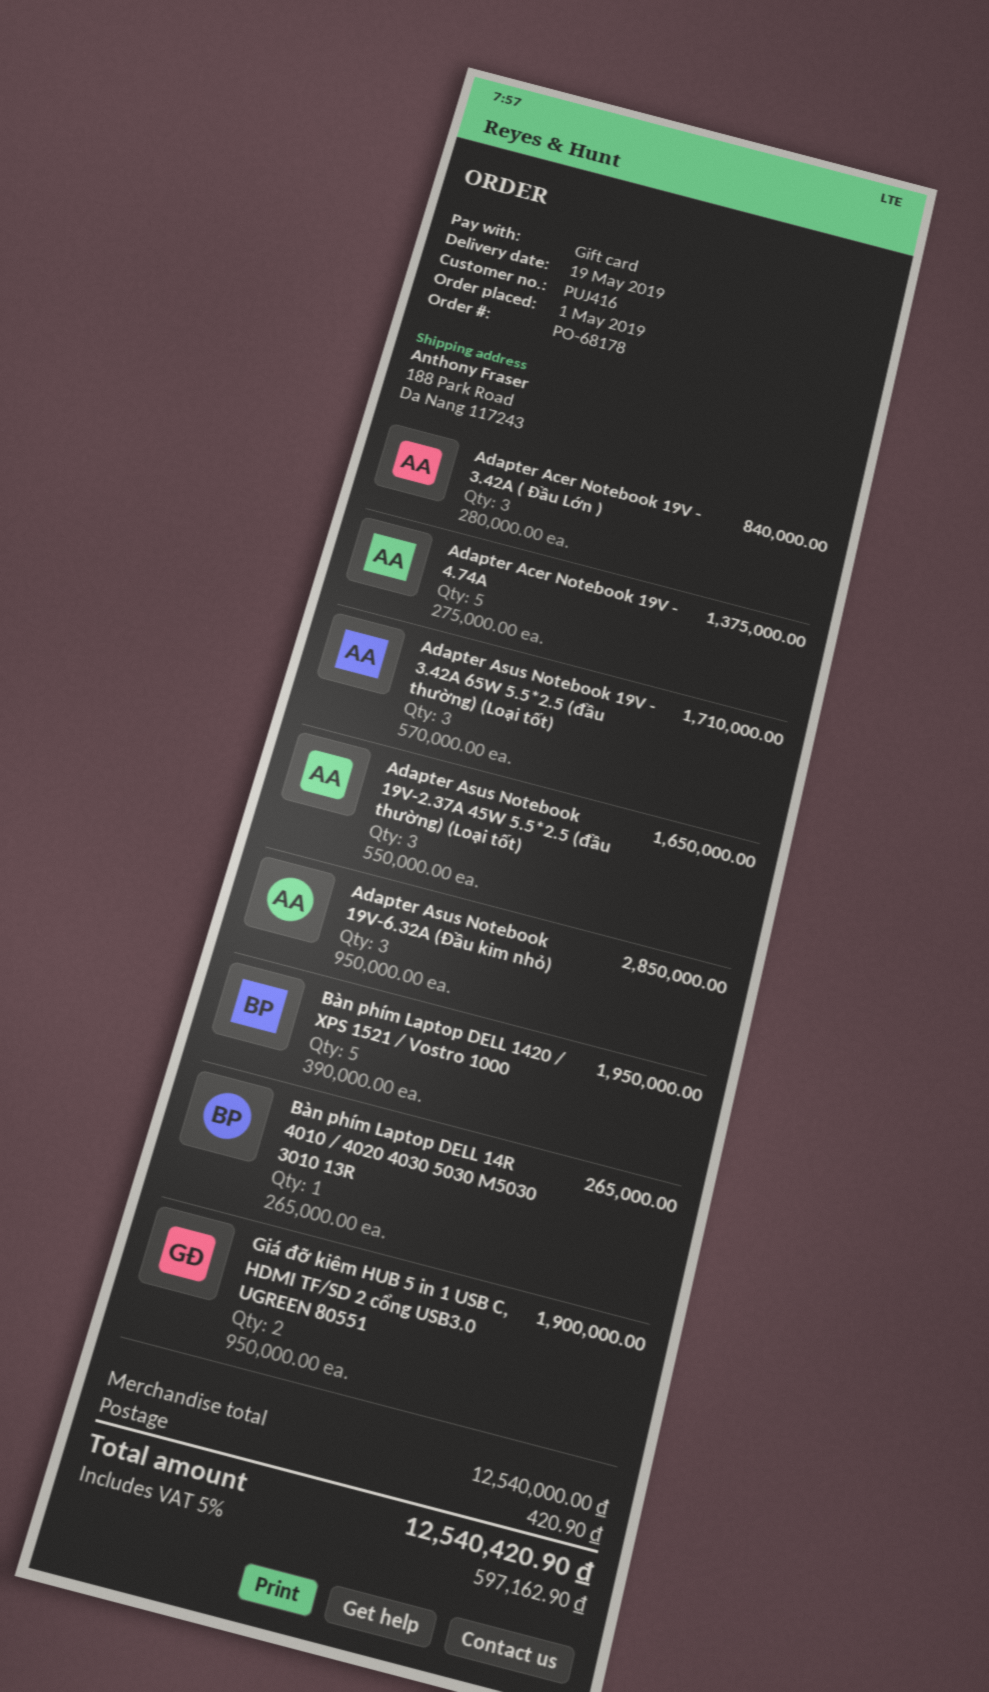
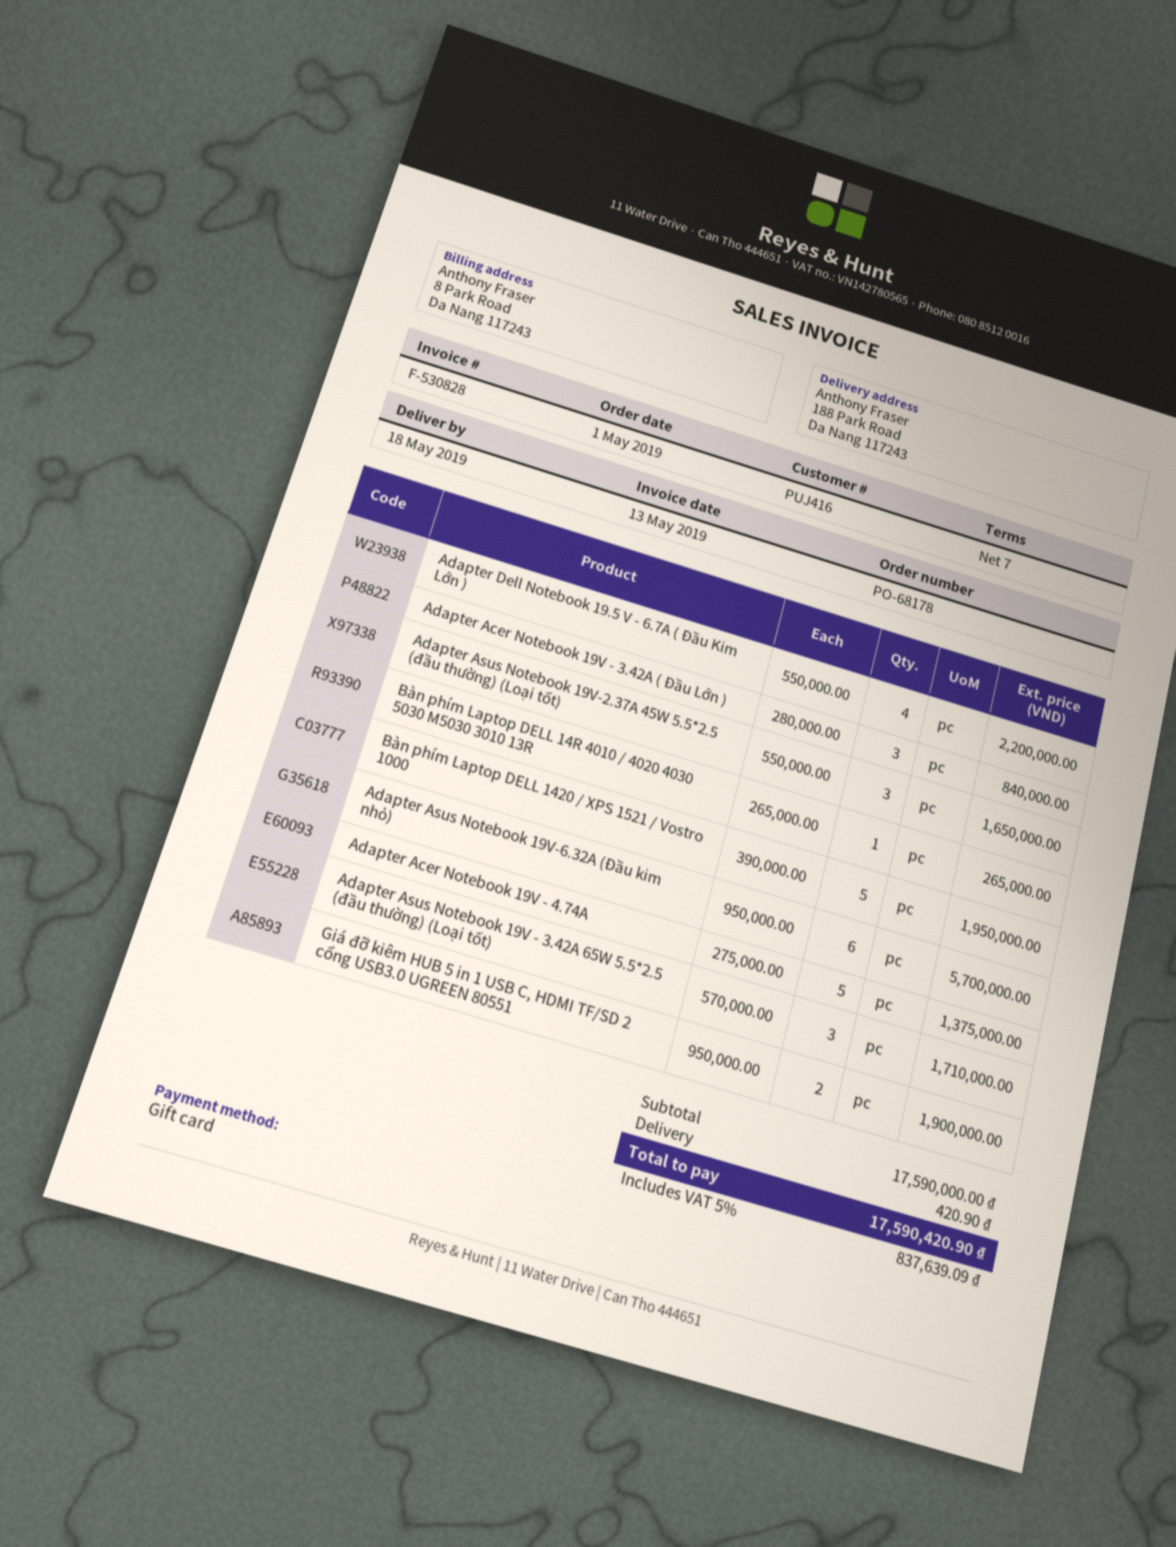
delivery date: 2019-05-19 -> 2019-05-18
Adapter Asus Notebook 19V-6.32A (Đầu kim nhỏ): 3 x 950000.00 = 2850000.00 -> 6 x 950000.00 = 5700000.00
Adapter Dell Notebook 19.5 V - 6.7A ( Đầu Kim Lớn ): none -> 4 x 550000.00 = 2200000.00
subtotal: 12540000.00 -> 17590000.00
tax: 5% = 597162.90 -> 5% = 837639.09
total: 12540420.90 -> 17590420.90

